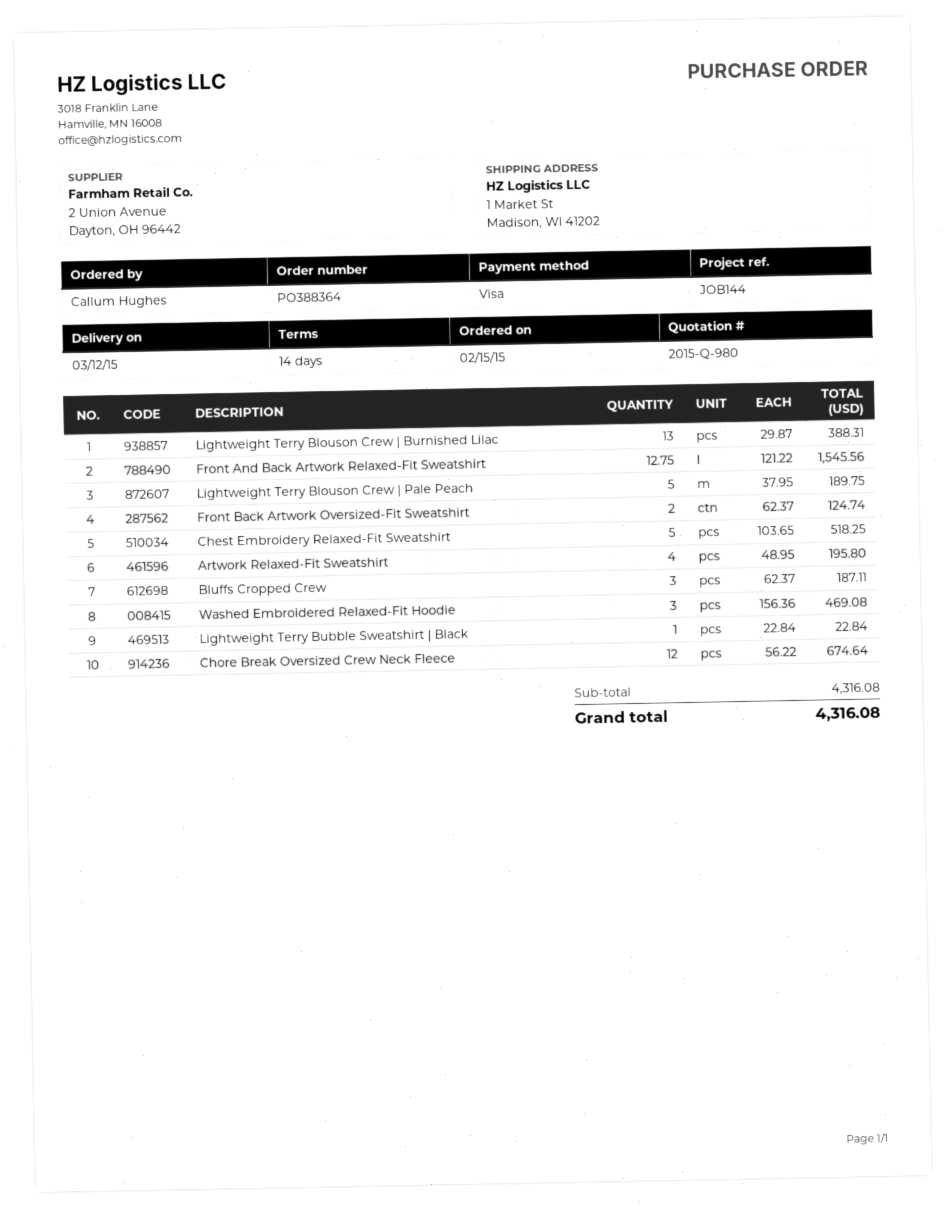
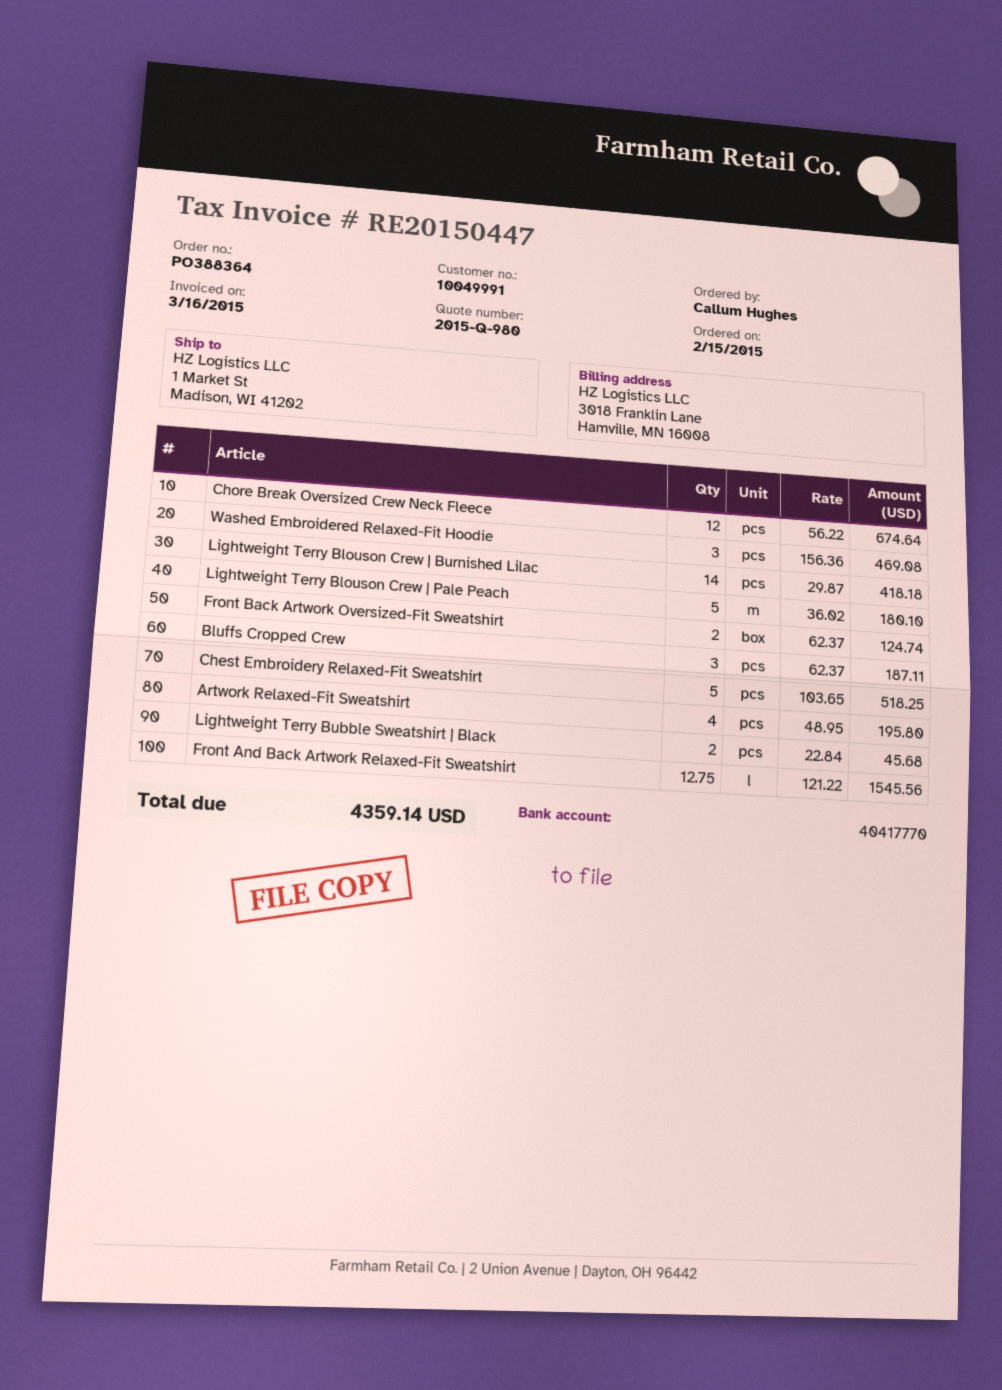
Lightweight Terry Blouson Crew | Burnished Lilac: 13 x 29.87 = 388.31 -> 14 x 29.87 = 418.18
Lightweight Terry Blouson Crew | Pale Peach: 5 x 37.95 = 189.75 -> 5 x 36.02 = 180.10
Lightweight Terry Bubble Sweatshirt | Black: 1 x 22.84 = 22.84 -> 2 x 22.84 = 45.68
total: 4316.08 -> 4359.14

